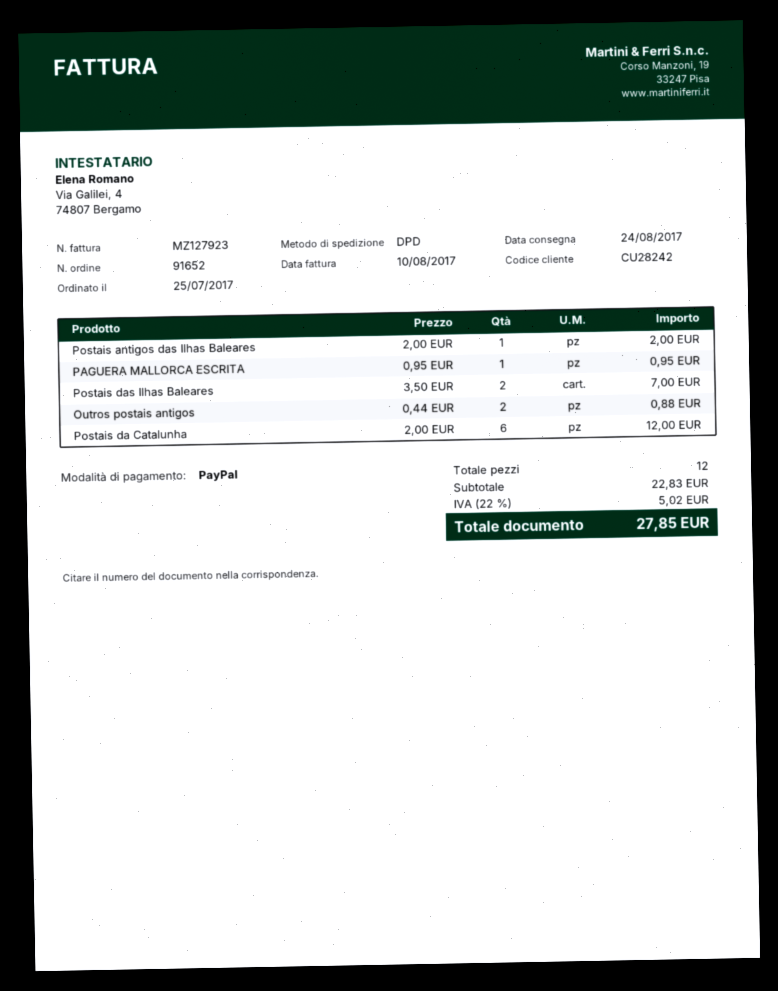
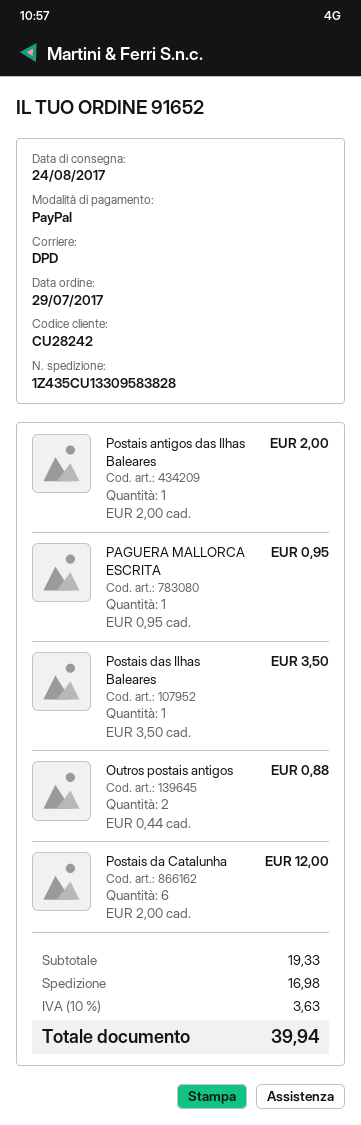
order date: 2017-07-25 -> 2017-07-29
Postais das Ilhas Baleares: 2 x 3.50 = 7.00 -> 1 x 3.50 = 3.50
subtotal: 22.83 -> 19.33
shipping: none -> 16.98
tax: 22% = 5.02 -> 10% = 3.63
total: 27.85 -> 39.94

